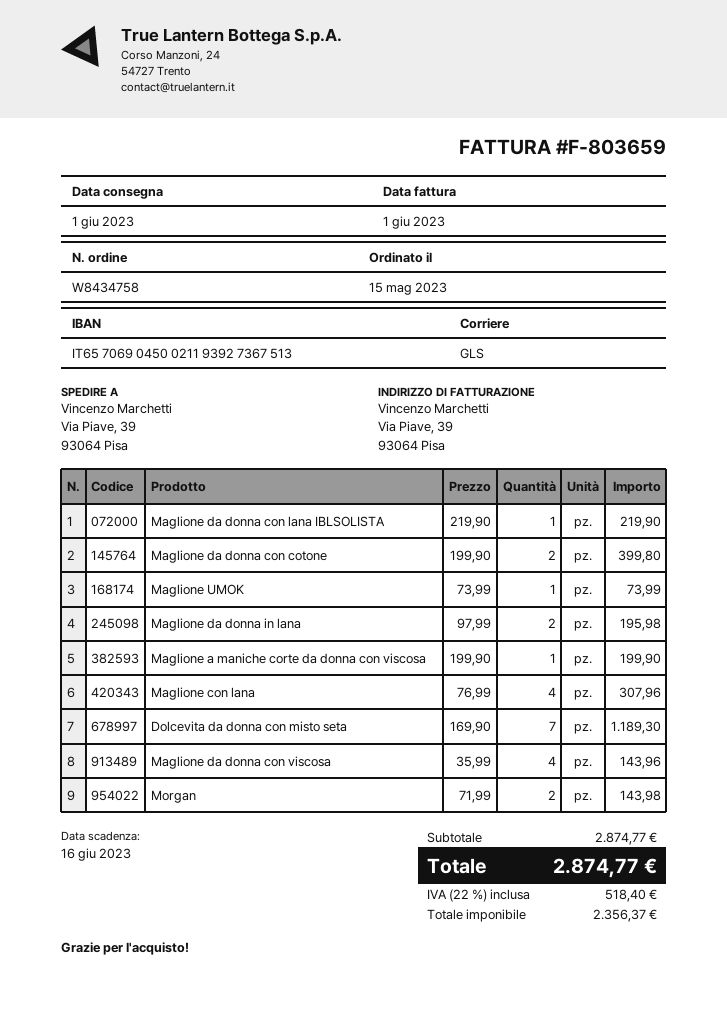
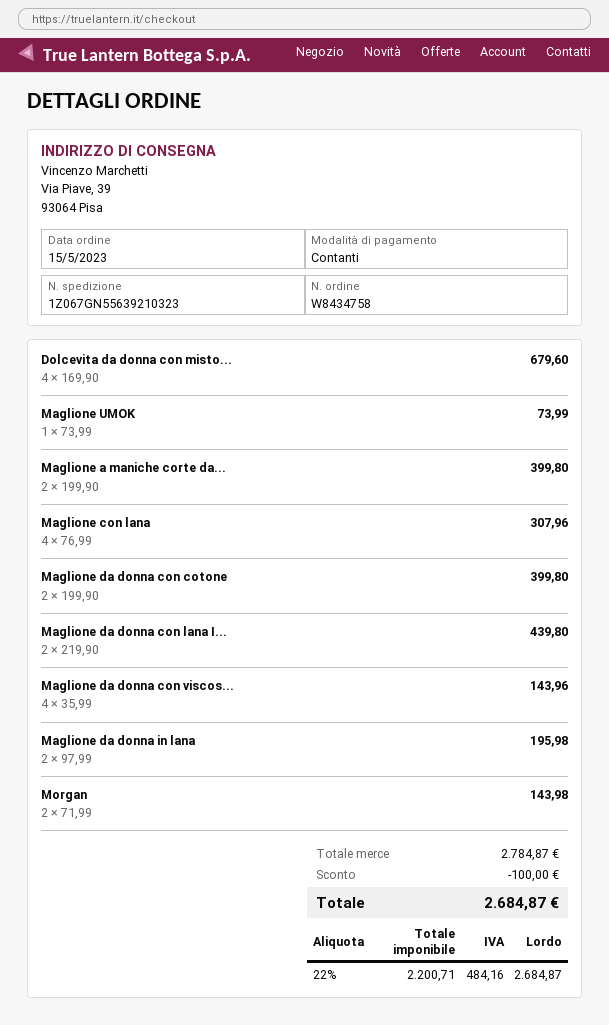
Maglione da donna con lana IBLSOLISTA: 1 x 219.90 = 219.90 -> 2 x 219.90 = 439.80
Maglione a maniche corte da donna con viscosa: 1 x 199.90 = 199.90 -> 2 x 199.90 = 399.80
Dolcevita da donna con misto seta: 7 x 169.90 = 1189.30 -> 4 x 169.90 = 679.60
subtotal: 2874.77 -> 2784.87
discount: none -> 100.00
net: 2356.37 -> 2200.71
tax: 22% = 518.40 -> 22% = 484.16
total: 2874.77 -> 2684.87

